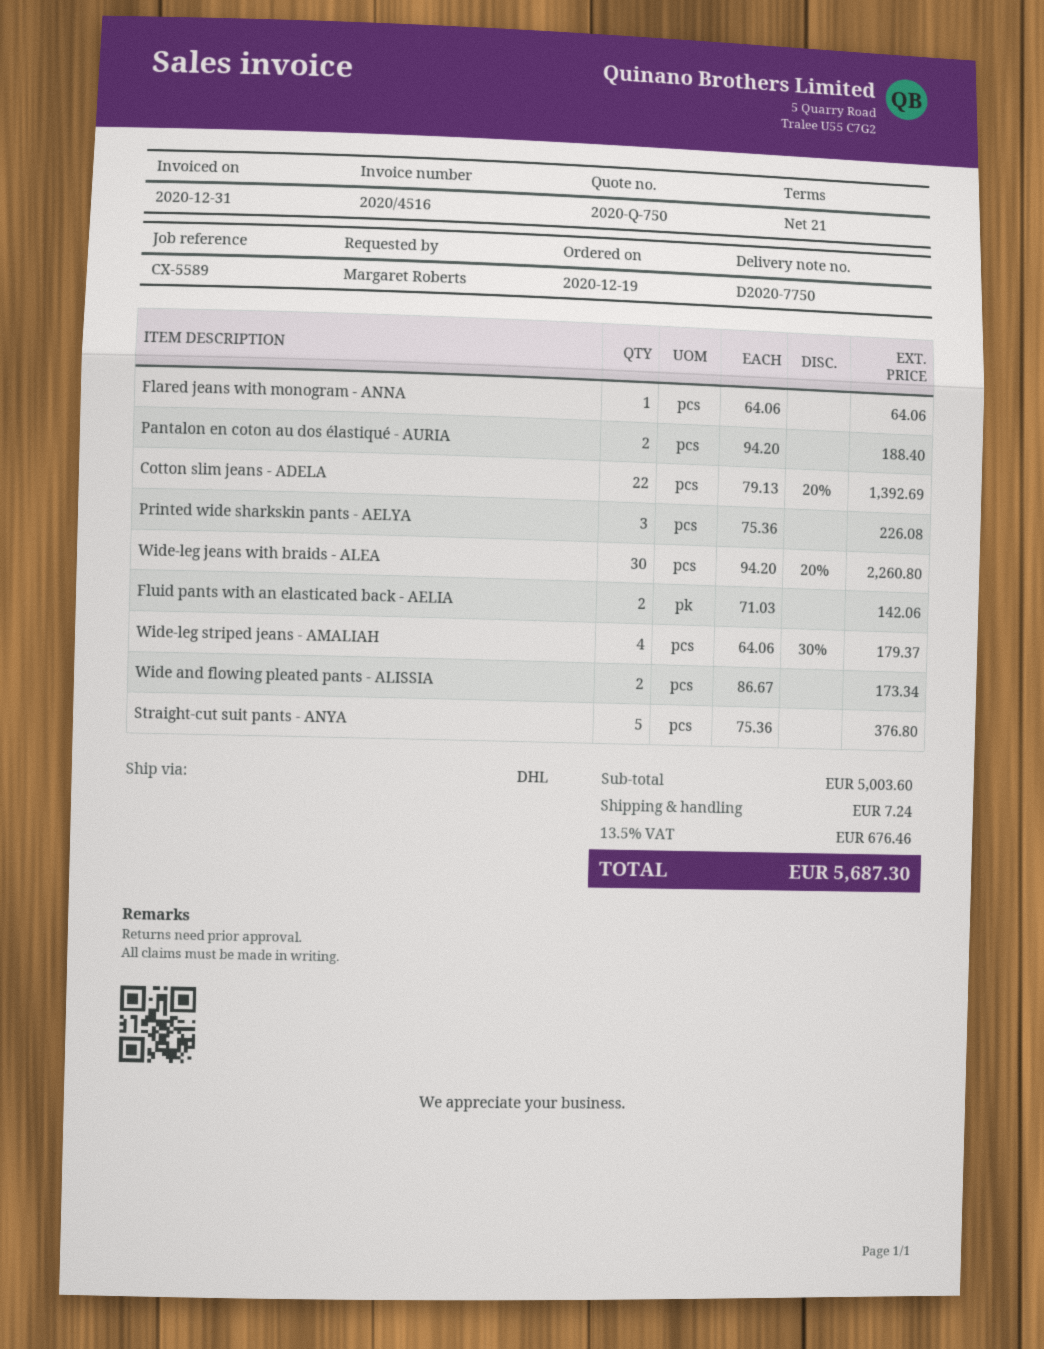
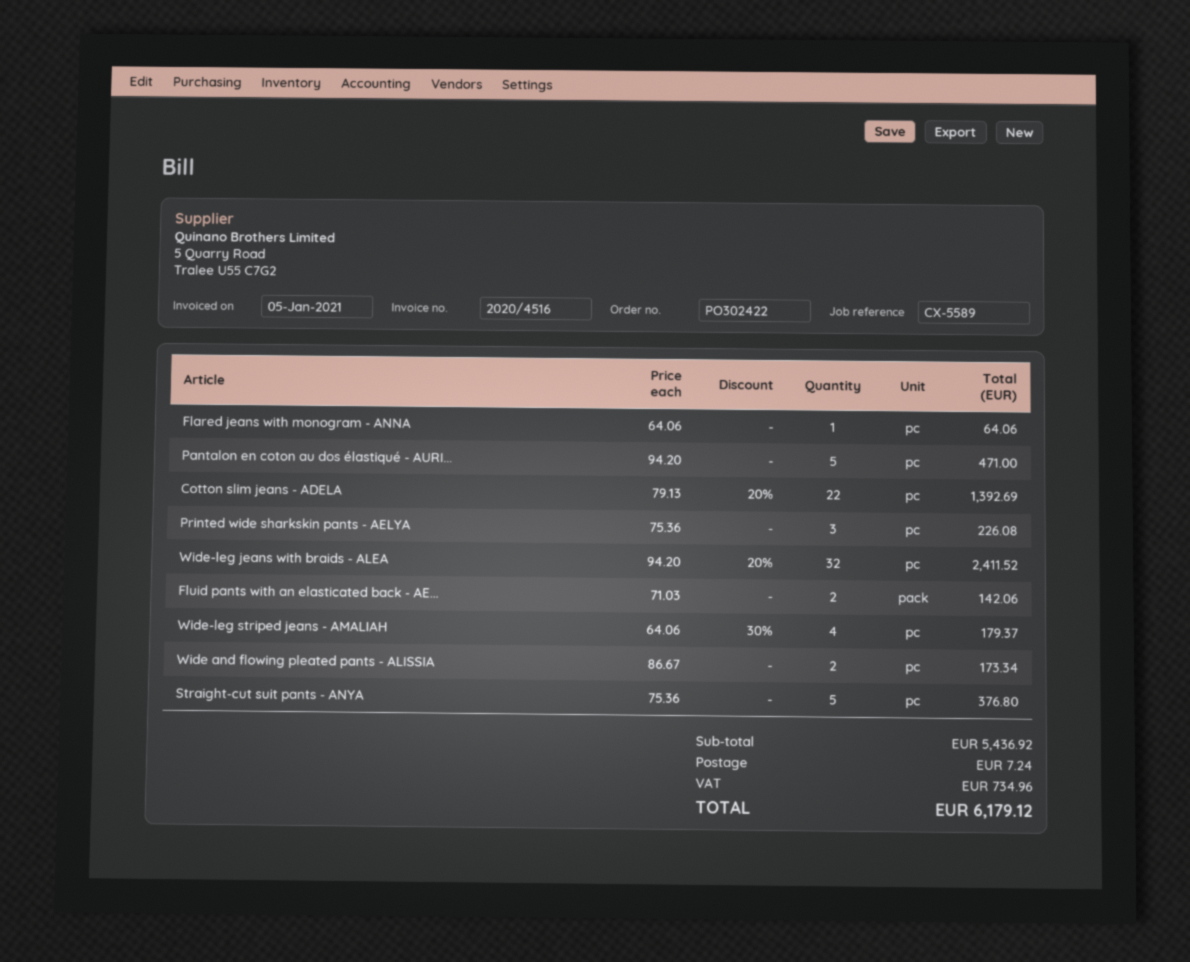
invoice date: 2020-12-31 -> 2021-01-05
Pantalon en coton au dos élastiqué - AURIA: 2 x 94.20 = 188.40 -> 5 x 94.20 = 471.00
Wide-leg jeans with braids - ALEA: 30 x 94.20 - 20% = 2260.80 -> 32 x 94.20 - 20% = 2411.52
subtotal: 5003.60 -> 5436.92
tax: 676.46 -> 734.96
total: 5687.30 -> 6179.12

